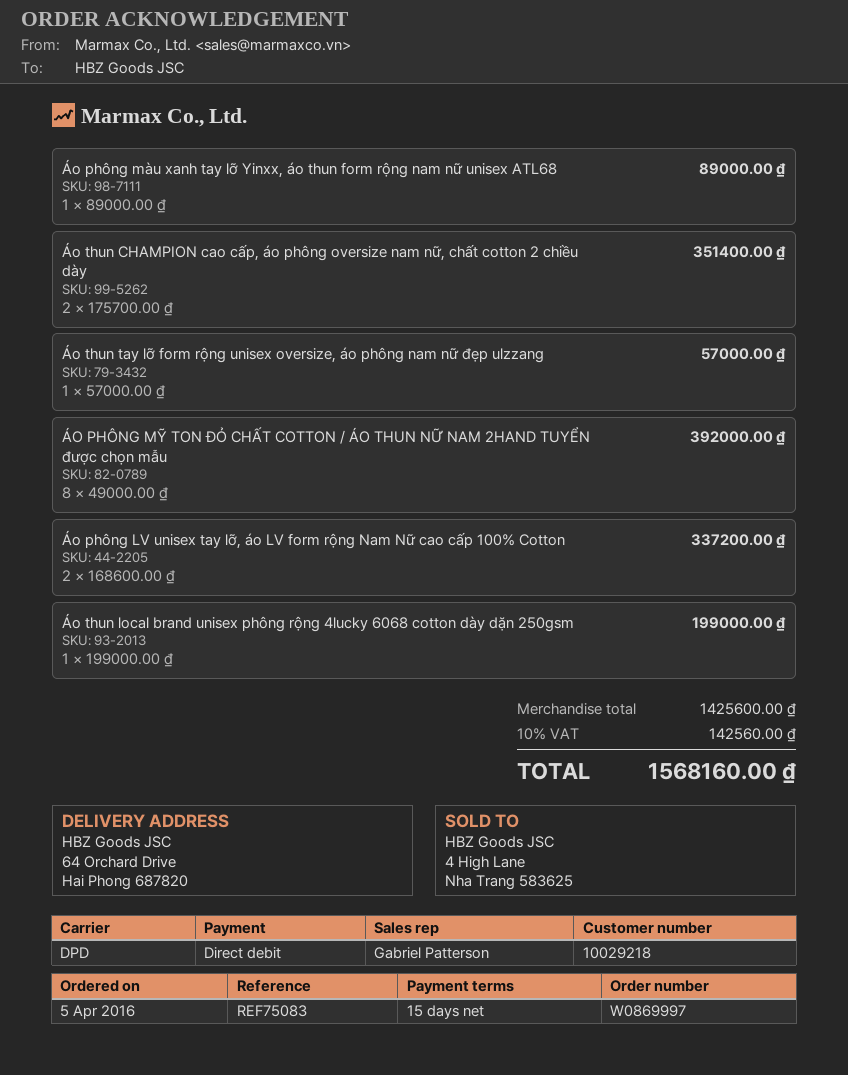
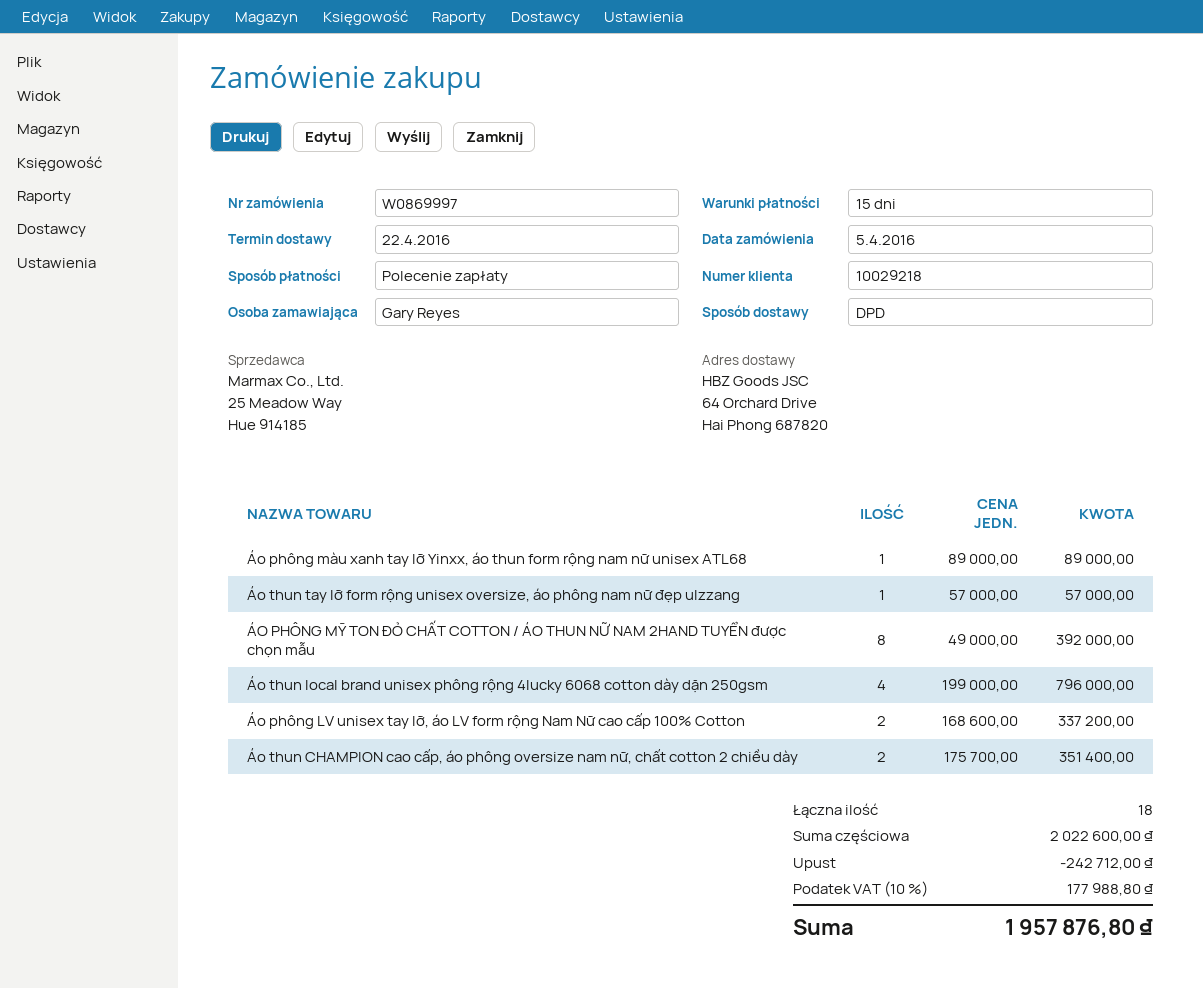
Áo thun local brand unisex phông rộng 4lucky 6068 cotton dày dặn 250gsm: 1 x 199000.00 = 199000.00 -> 4 x 199000.00 = 796000.00
subtotal: 1425600.00 -> 2022600.00
discount: none -> 242712.00
tax: 10% = 142560.00 -> 10% = 177988.80
total: 1568160.00 -> 1957876.80

